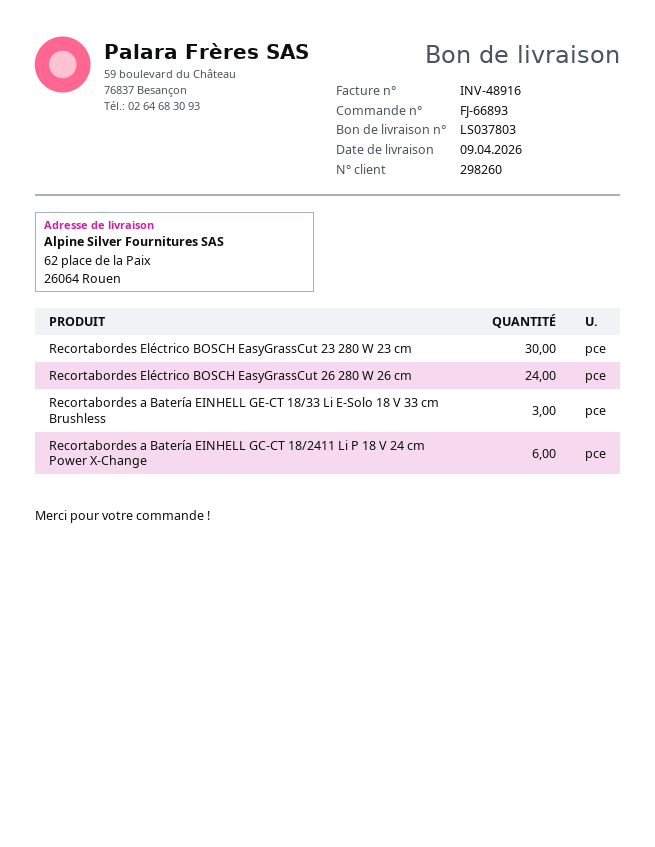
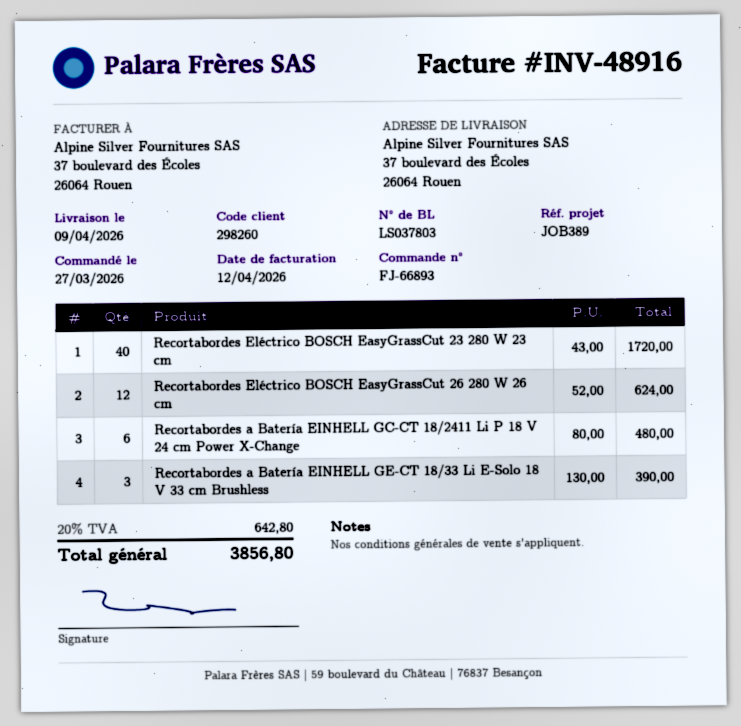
ship to: 62 place de la Paix, 26064 Rouen -> 37 boulevard des Écoles, 26064 Rouen
Recortabordes Eléctrico BOSCH EasyGrassCut 23 280 W 23 cm: 30 -> 40
Recortabordes Eléctrico BOSCH EasyGrassCut 26 280 W 26 cm: 24 -> 12

